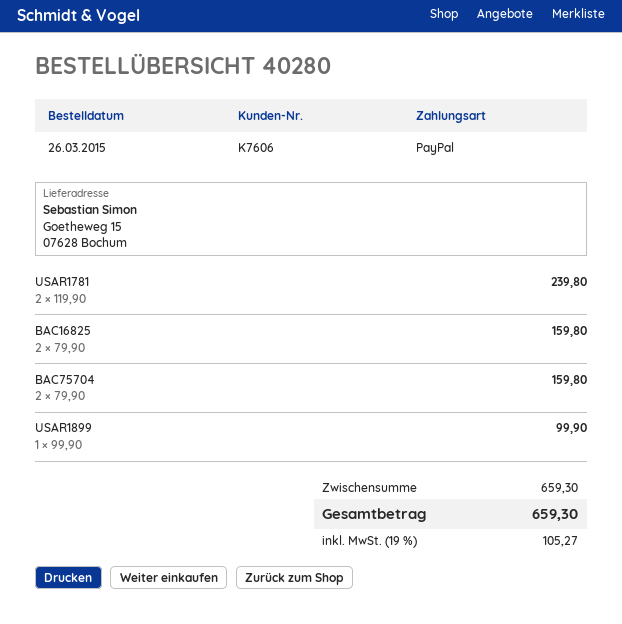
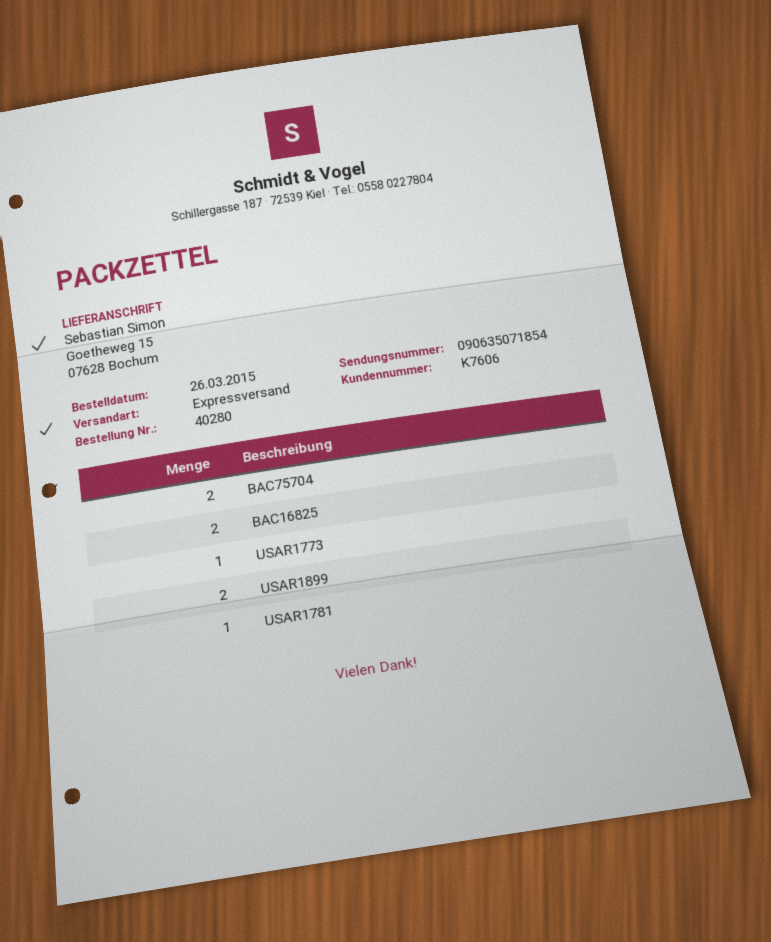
USAR1781: 2 -> 1
USAR1899: 1 -> 2
USAR1773: none -> 1

